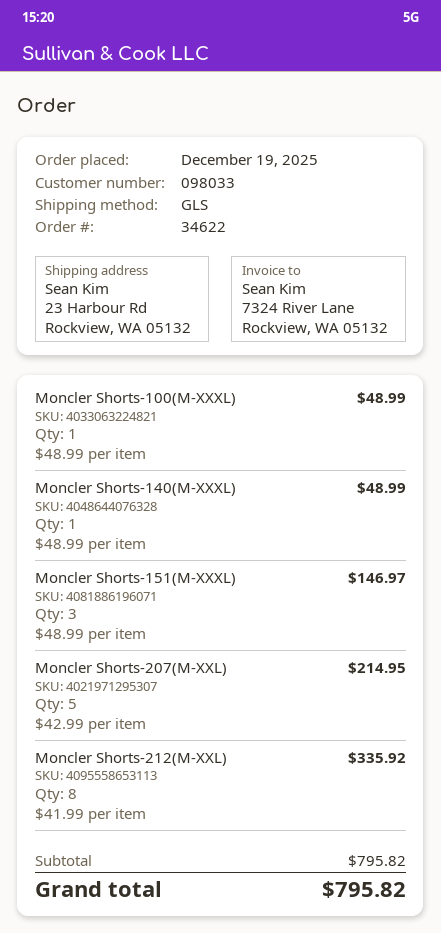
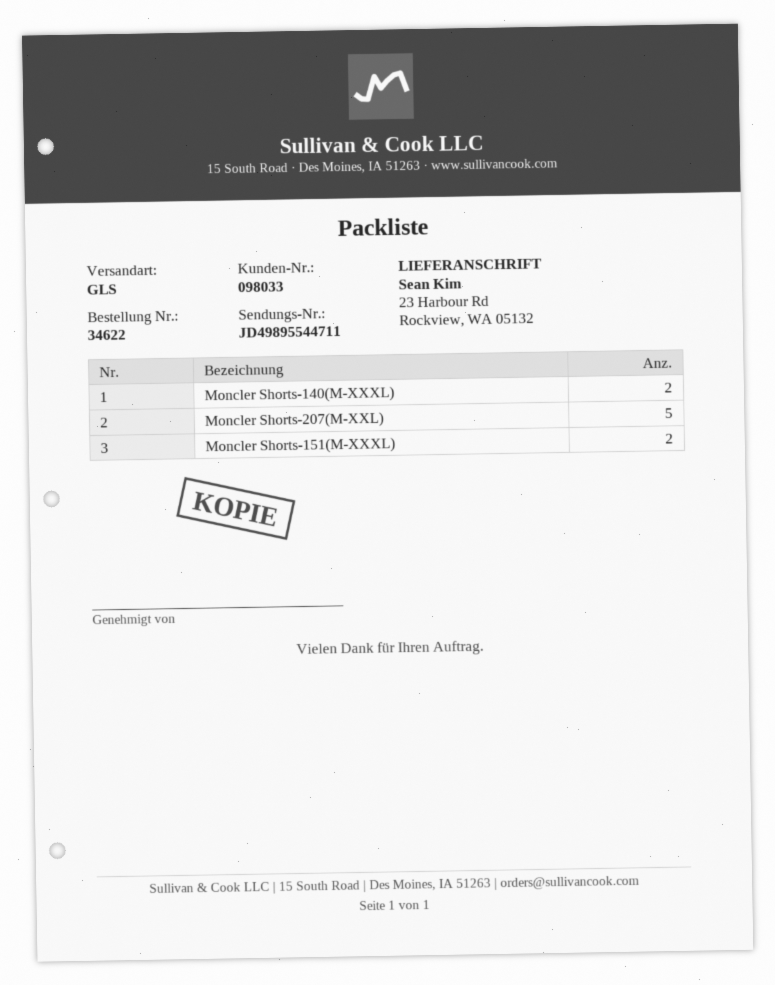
Moncler Shorts-100(M-XXXL): 1 -> none
Moncler Shorts-140(M-XXXL): 1 -> 2
Moncler Shorts-151(M-XXXL): 3 -> 2
Moncler Shorts-212(M-XXL): 8 -> none

